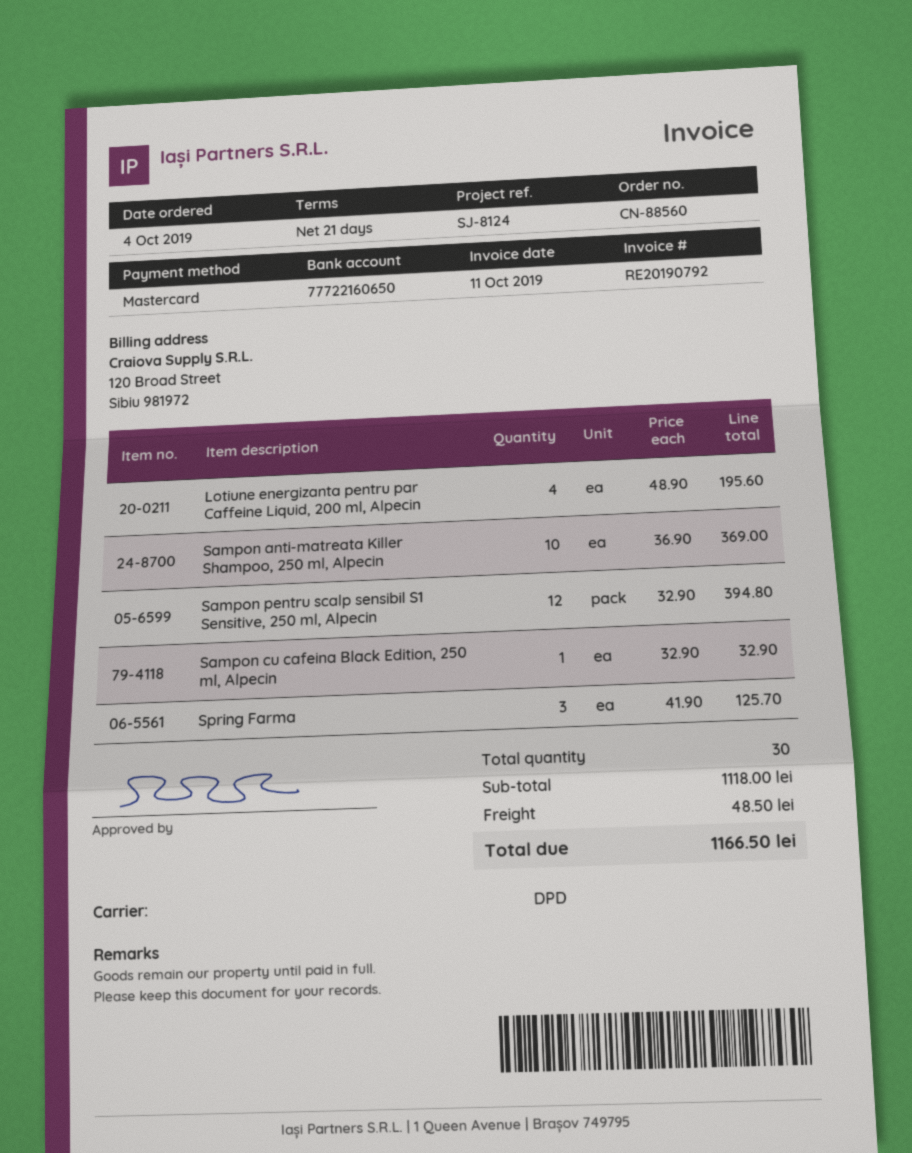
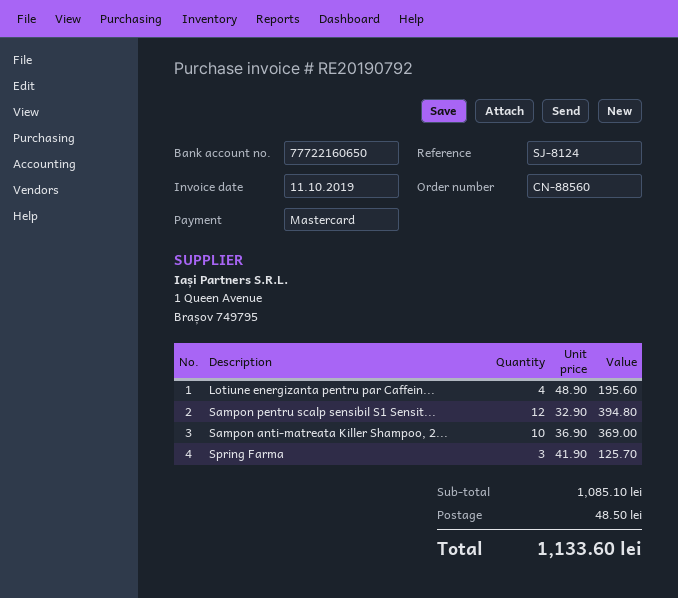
Sampon cu cafeina Black Edition, 250 ml, Alpecin: 1 x 32.90 = 32.90 -> none
subtotal: 1118.00 -> 1085.10
total: 1166.50 -> 1133.60

